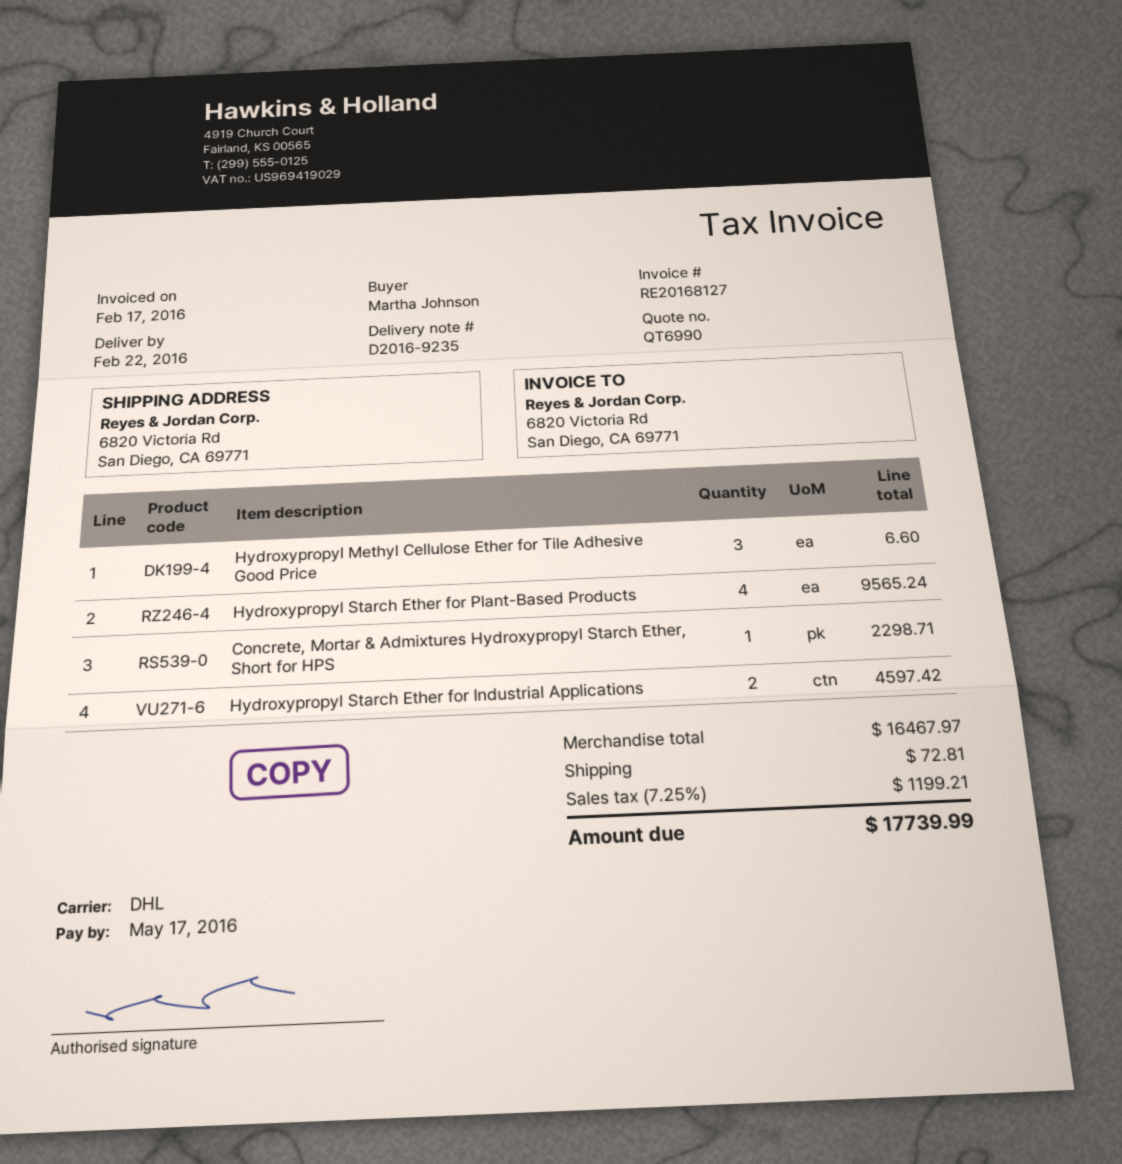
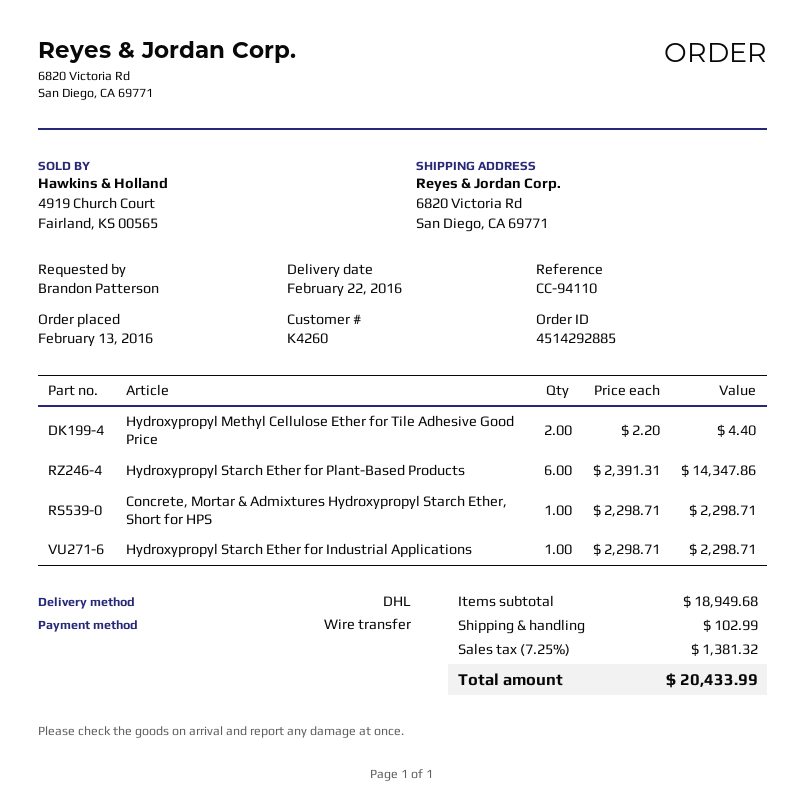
ordered by: Martha Johnson -> Brandon Patterson
Hydroxypropyl Methyl Cellulose Ether for Tile Adhesive Good Price: 3 for 6.60 -> 2 for 4.40
Hydroxypropyl Starch Ether for Plant-Based Products: 4 for 9565.24 -> 6 for 14347.86
Hydroxypropyl Starch Ether for Industrial Applications: 2 for 4597.42 -> 1 for 2298.71
subtotal: 16467.97 -> 18949.68
shipping: 72.81 -> 102.99
tax: 7.25% = 1199.21 -> 7.25% = 1381.32
total: 17739.99 -> 20433.99

